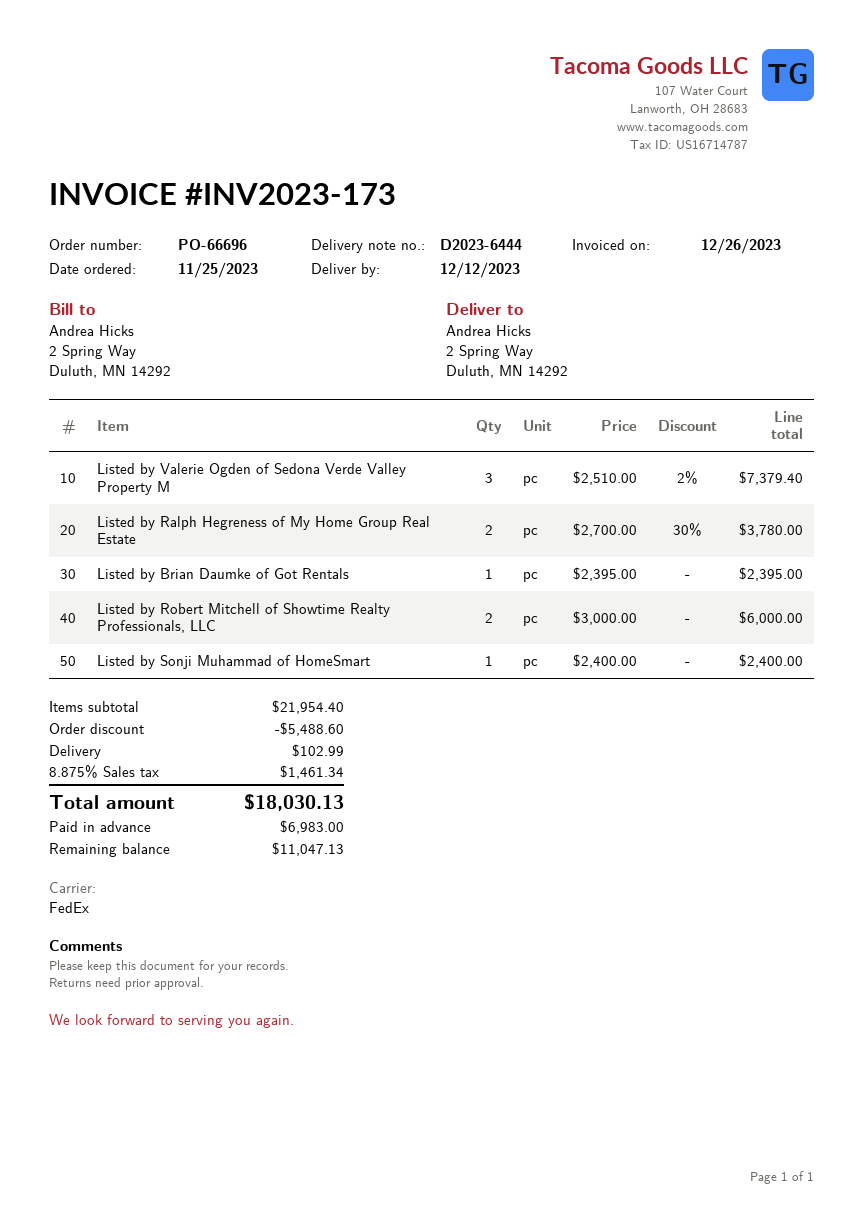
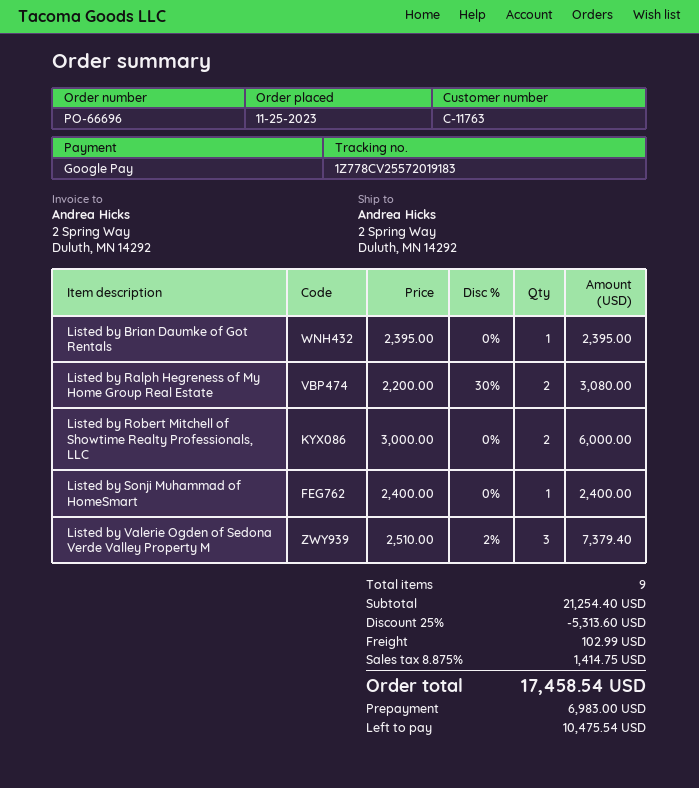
Listed by Ralph Hegreness of My Home Group Real Estate: 2 x 2700.00 - 30% = 3780.00 -> 2 x 2200.00 - 30% = 3080.00
subtotal: 21954.40 -> 21254.40
discount: 5488.60 -> 5313.60
tax: 8.875% = 1461.34 -> 8.875% = 1414.75
total: 18030.13 -> 17458.54
balance: 11047.13 -> 10475.54

